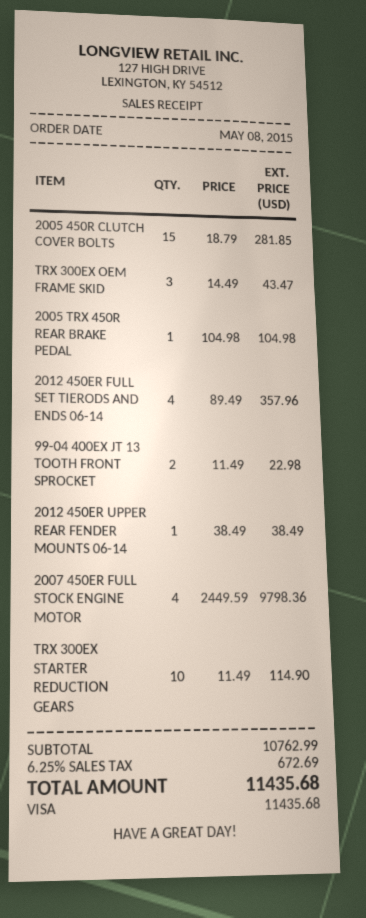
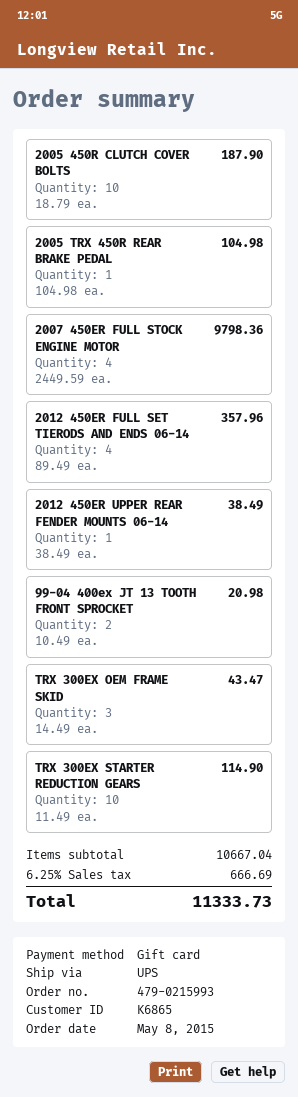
payment method: Visa -> gift card
2005 450R CLUTCH COVER BOLTS: 15 x 18.79 = 281.85 -> 10 x 18.79 = 187.90
99-04 400EX JT 13 TOOTH FRONT SPROCKET: 2 x 11.49 = 22.98 -> 2 x 10.49 = 20.98
subtotal: 10762.99 -> 10667.04
tax: 6.25% = 672.69 -> 6.25% = 666.69
total: 11435.68 -> 11333.73

